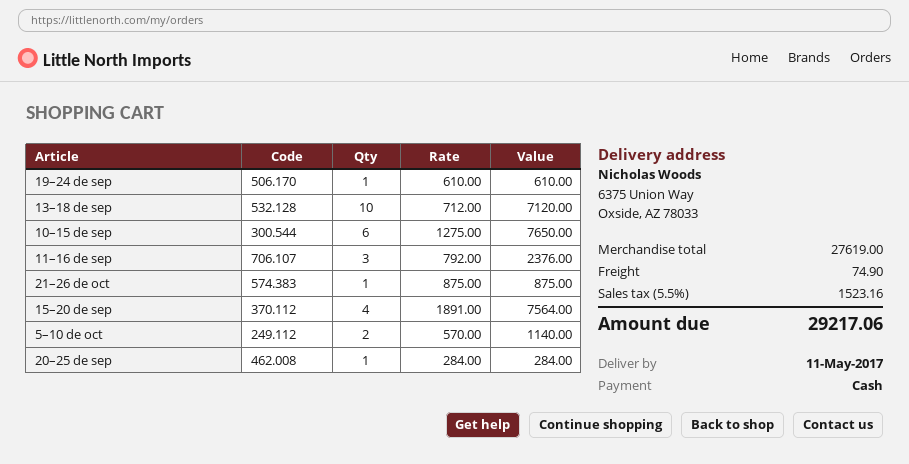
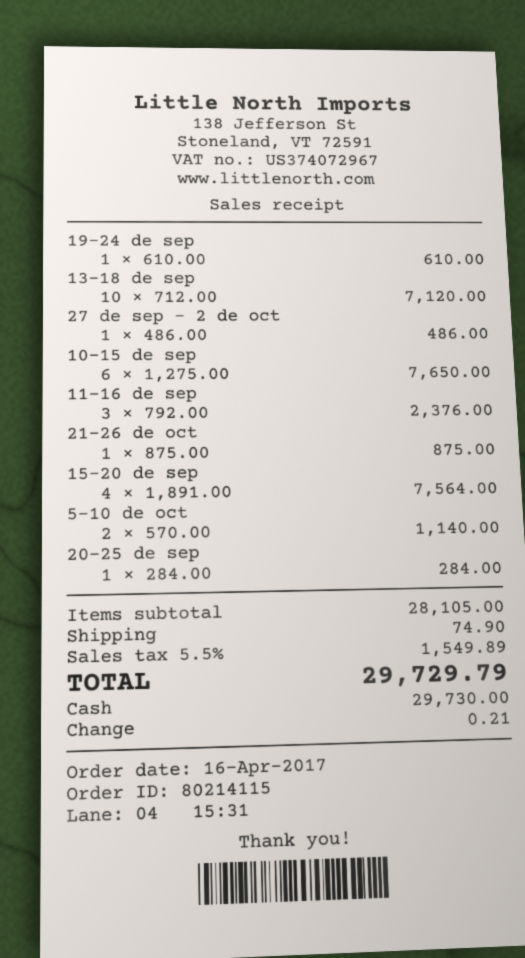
27 de sep – 2 de oct: none -> 1 x 486.00 = 486.00
subtotal: 27619.00 -> 28105.00
tax: 5.5% = 1523.16 -> 5.5% = 1549.89
total: 29217.06 -> 29729.79

